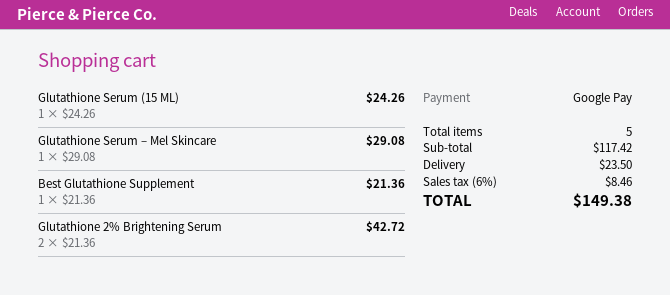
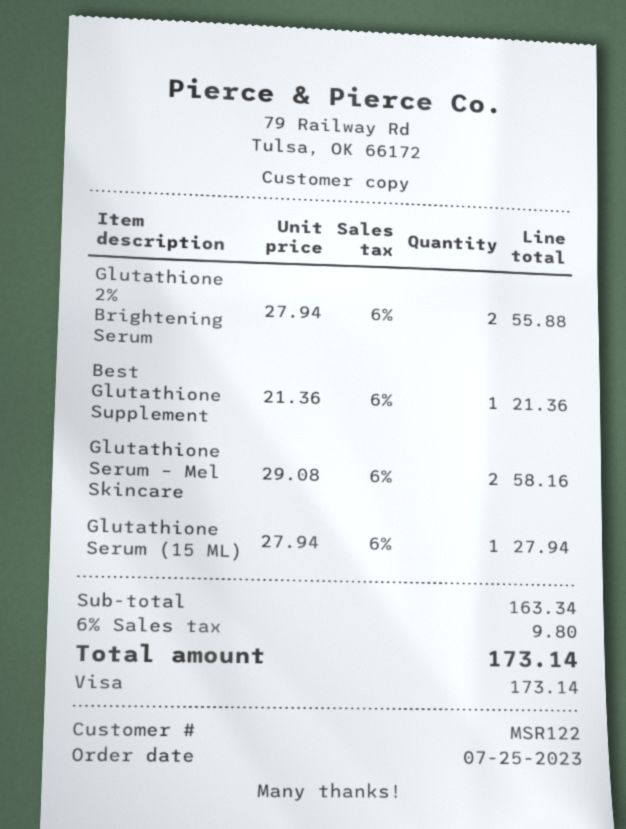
payment method: Google Pay -> Visa
Glutathione Serum (15 ML): 1 x 24.26 = 24.26 -> 1 x 27.94 = 27.94
Glutathione Serum – Mel Skincare: 1 x 29.08 = 29.08 -> 2 x 29.08 = 58.16
Glutathione 2% Brightening Serum: 2 x 21.36 = 42.72 -> 2 x 27.94 = 55.88
subtotal: 117.42 -> 163.34
shipping: 23.50 -> none
tax: 6% = 8.46 -> 6% = 9.80
total: 149.38 -> 173.14

